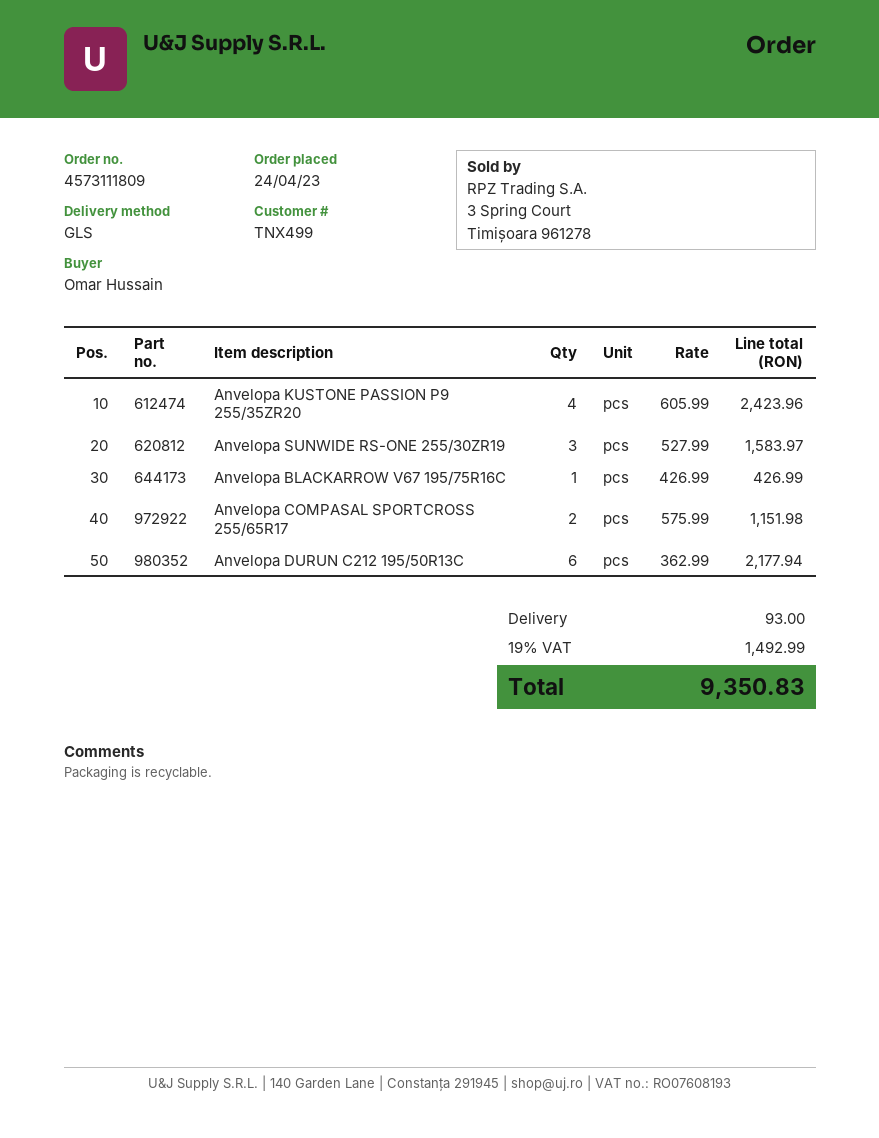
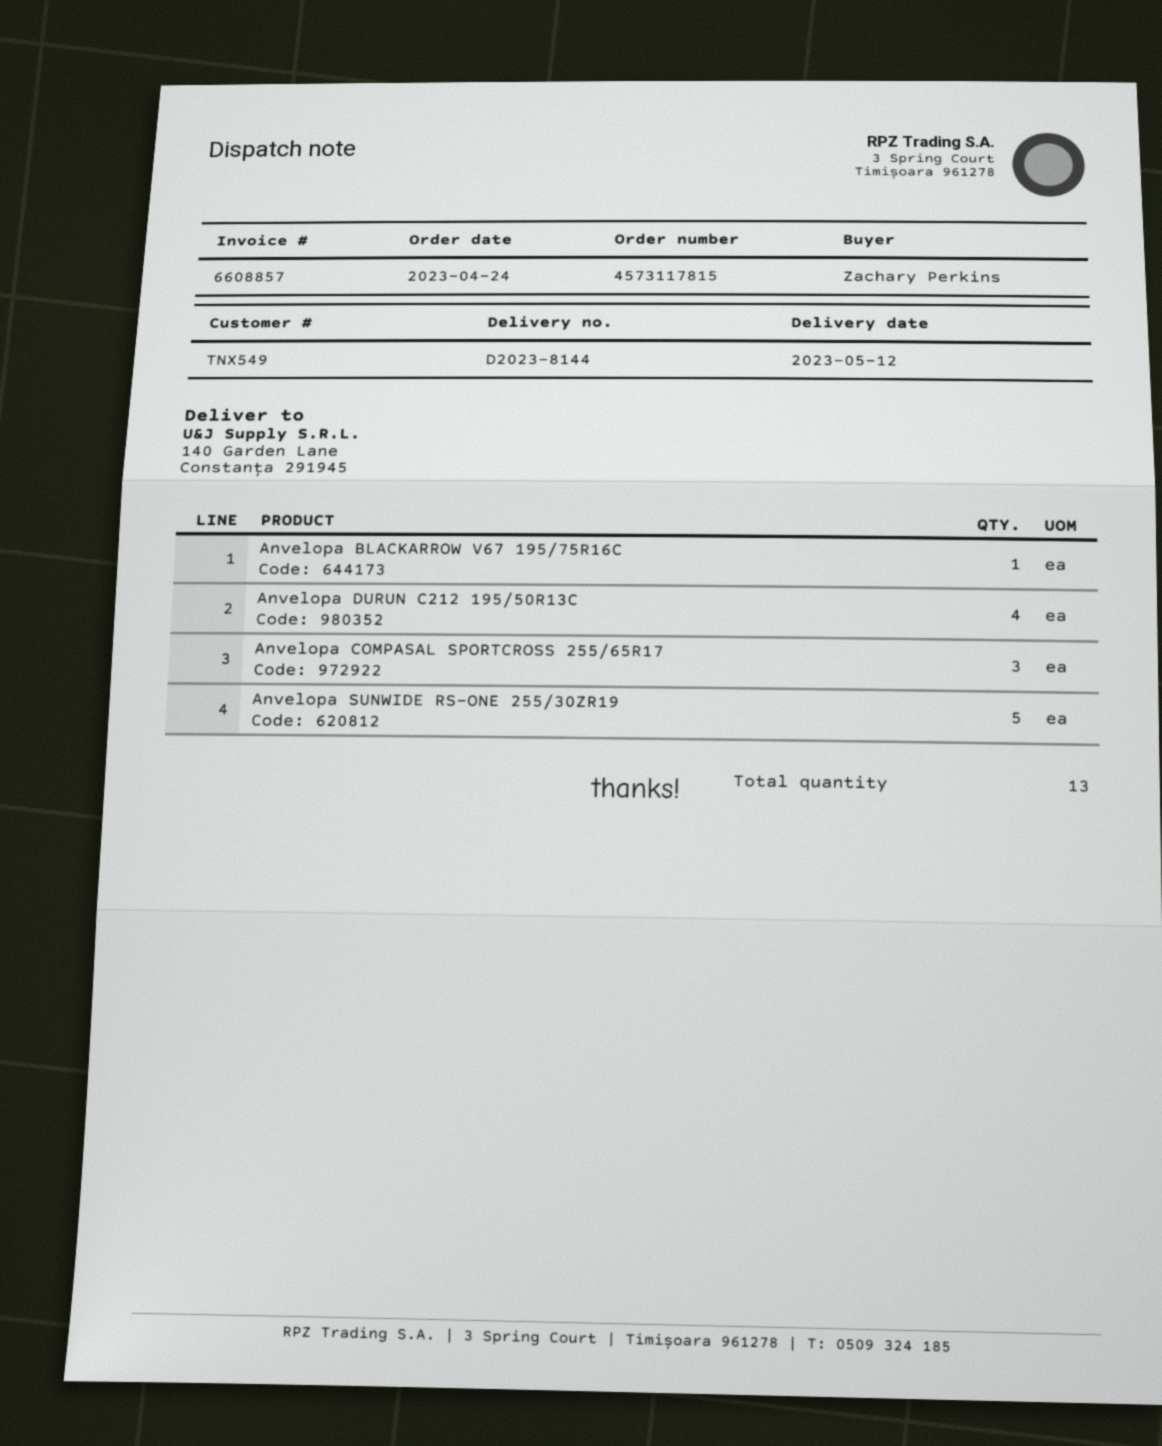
order number: 4573111809 -> 4573117815
customer number: TNX499 -> TNX549
ordered by: Omar Hussain -> Zachary Perkins
Anvelopa KUSTONE PASSION P9 255/35ZR20: 4 -> none
Anvelopa SUNWIDE RS-ONE 255/30ZR19: 3 -> 5
Anvelopa COMPASAL SPORTCROSS 255/65R17: 2 -> 3
Anvelopa DURUN C212 195/50R13C: 6 -> 4

